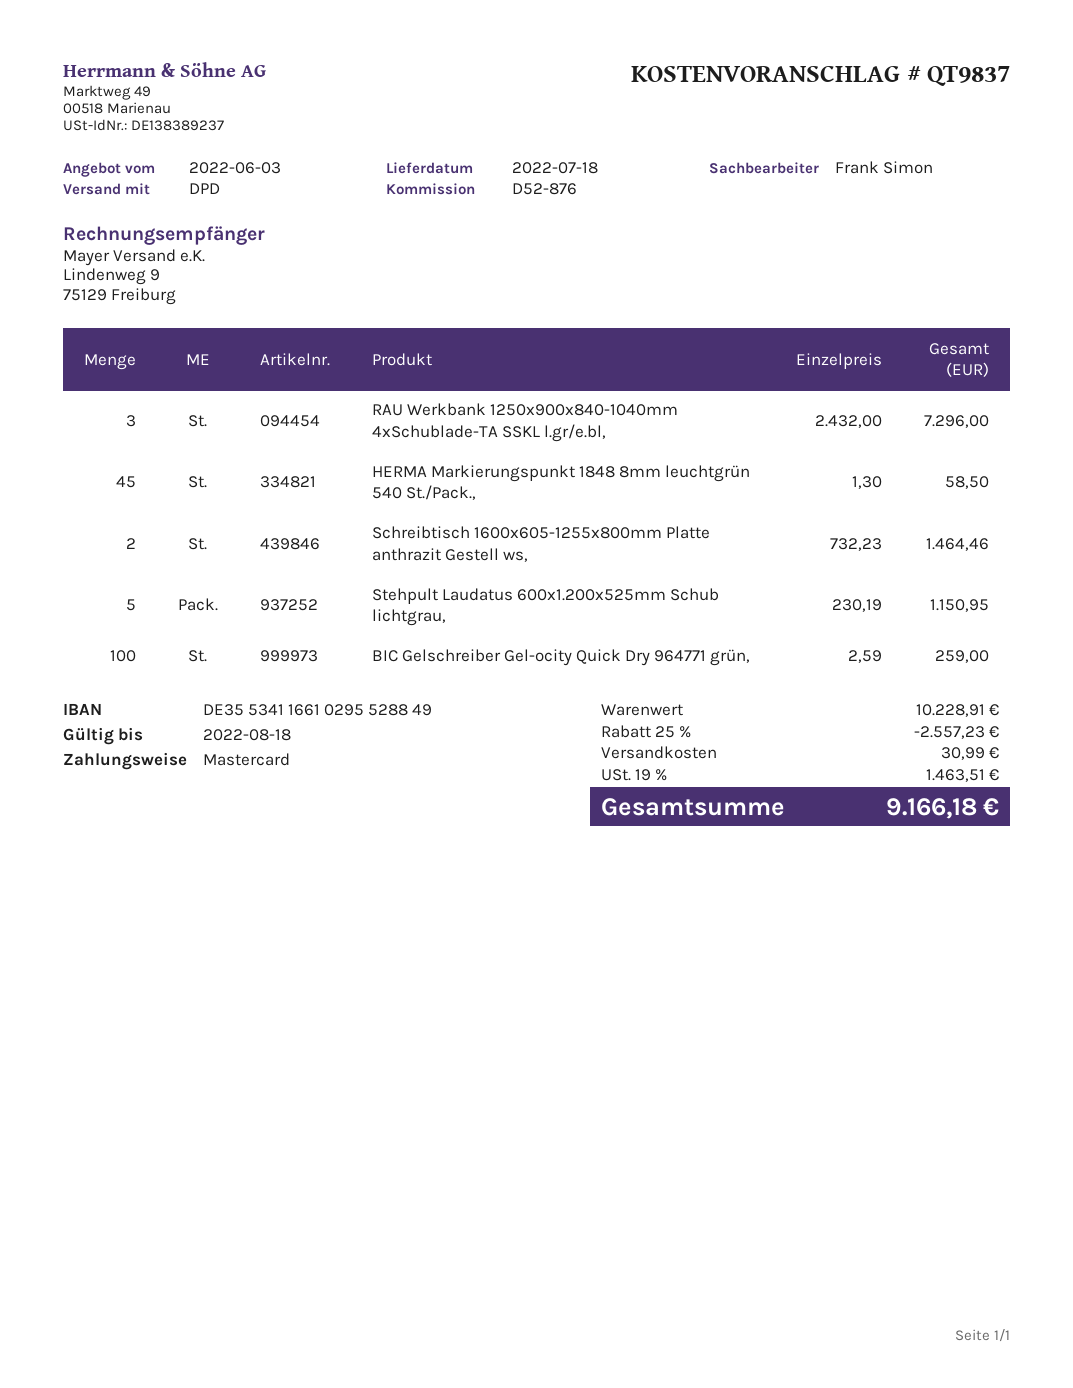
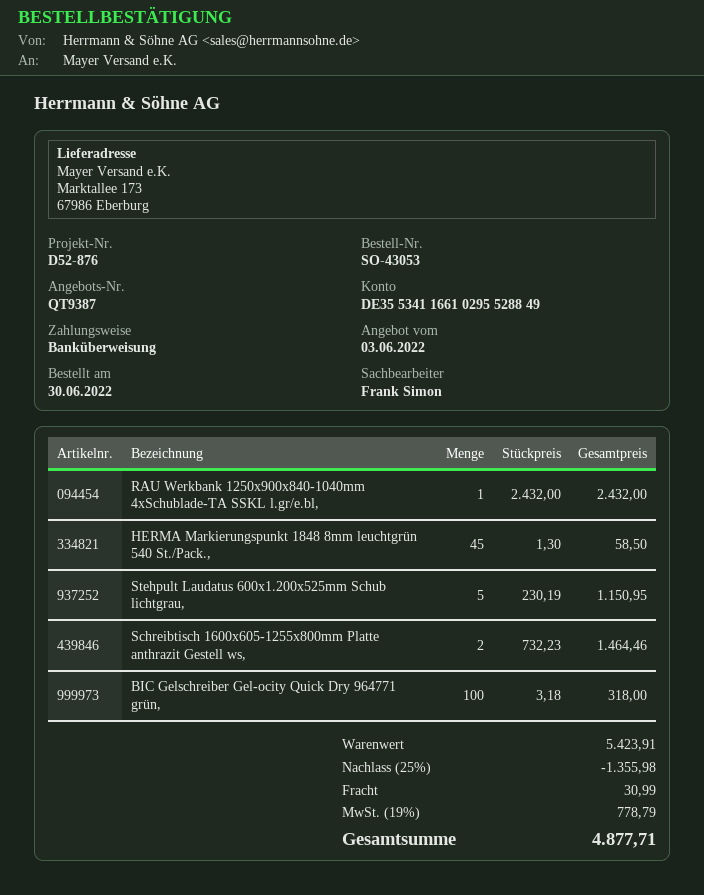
quote number: QT9837 -> QT9387
payment method: Mastercard -> bank transfer
RAU Werkbank 1250x900x840-1040mm 4xSchublade-TA SSKL l.gr/e.bl,: 3 x 2432.00 = 7296.00 -> 1 x 2432.00 = 2432.00
BIC Gelschreiber Gel-ocity Quick Dry 964771 grün,: 100 x 2.59 = 259.00 -> 100 x 3.18 = 318.00
subtotal: 10228.91 -> 5423.91
discount: 25% = 2557.23 -> 25% = 1355.98
tax: 19% = 1463.51 -> 19% = 778.79
total: 9166.18 -> 4877.71

